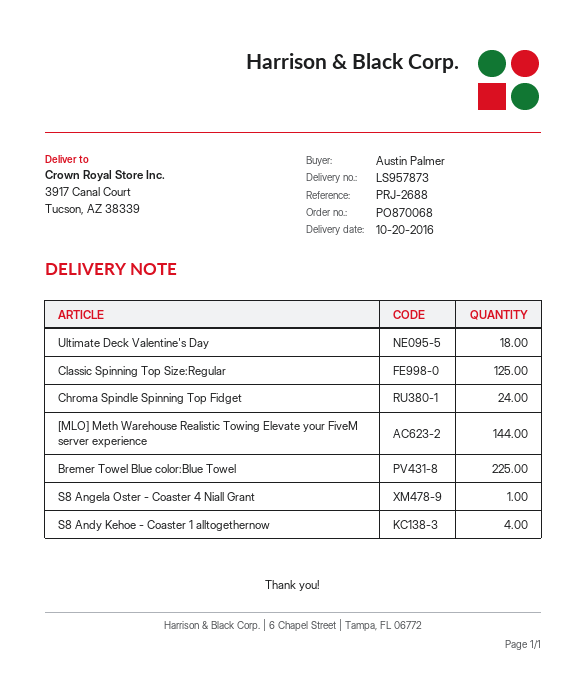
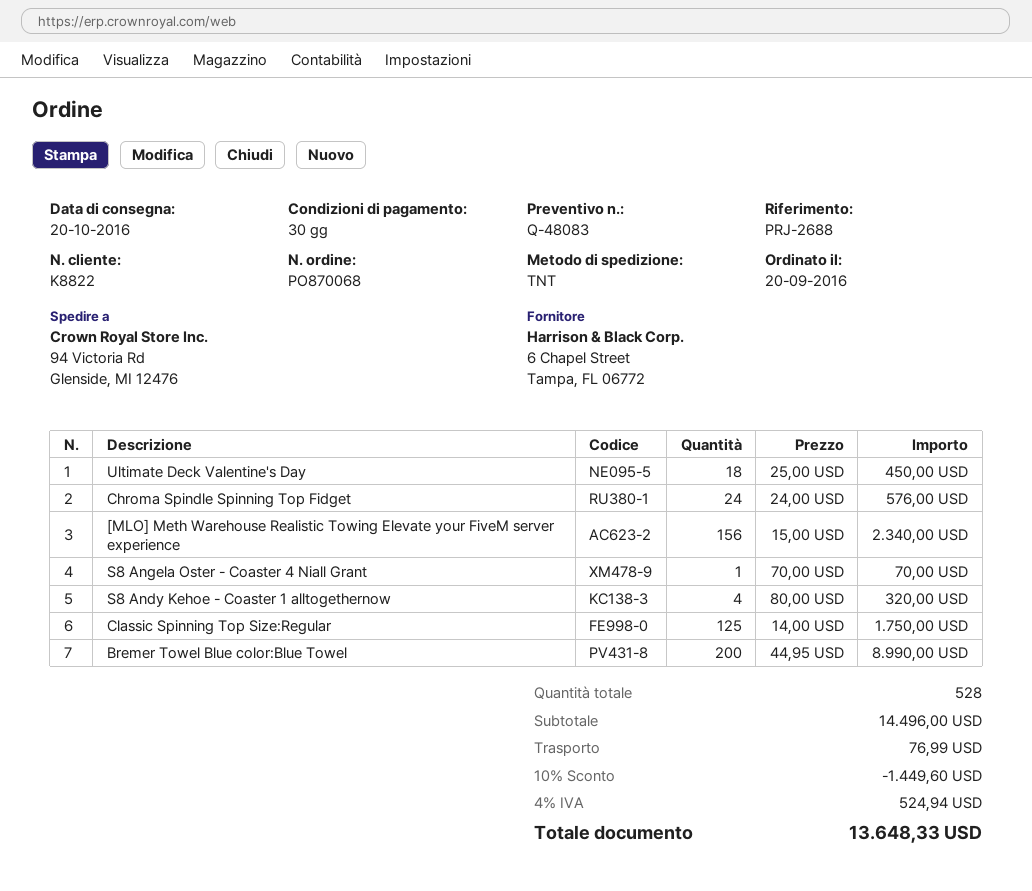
ship to: 3917 Canal Court, Tucson, AZ 38339 -> 94 Victoria Rd, Glenside, MI 12476
[MLO] Meth Warehouse Realistic Towing Elevate your FiveM server experience: 144 -> 156
Bremer Towel Blue color:Blue Towel: 225 -> 200

